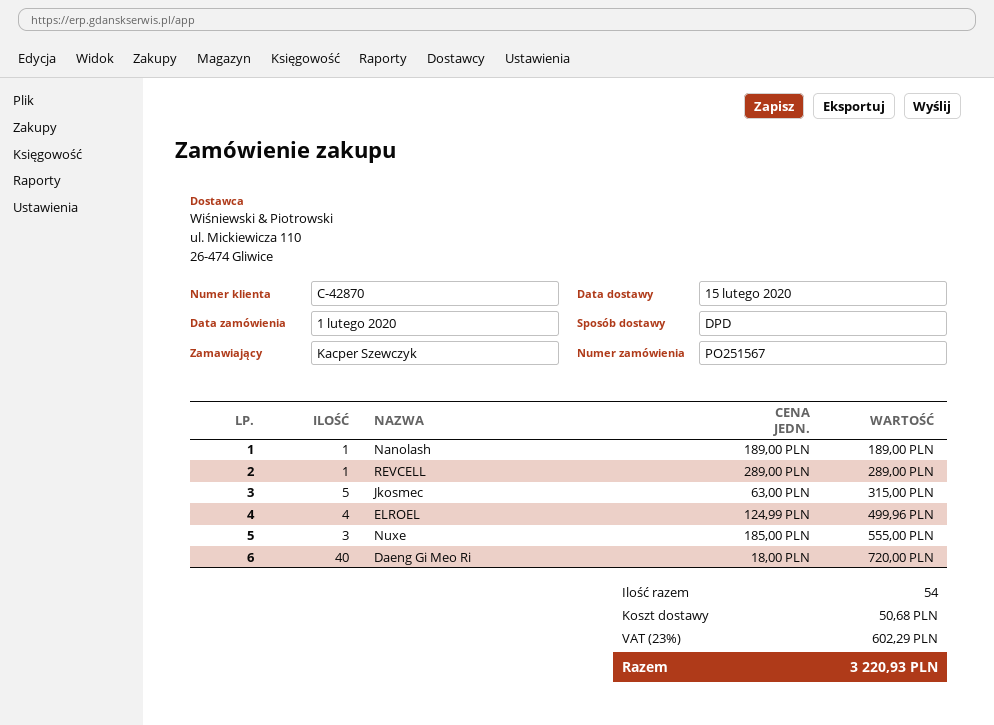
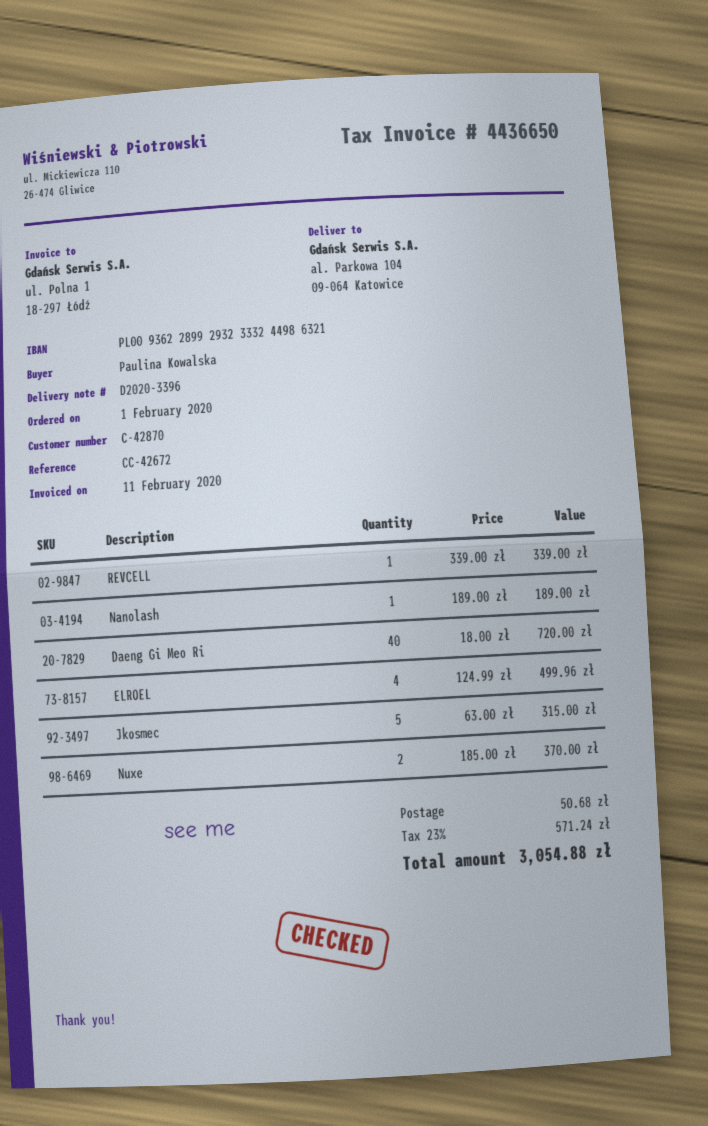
ordered by: Kacper Szewczyk -> Paulina Kowalska
REVCELL: 1 x 289.00 = 289.00 -> 1 x 339.00 = 339.00
Nuxe: 3 x 185.00 = 555.00 -> 2 x 185.00 = 370.00
tax: 23% = 602.29 -> 23% = 571.24
total: 3220.93 -> 3054.88

